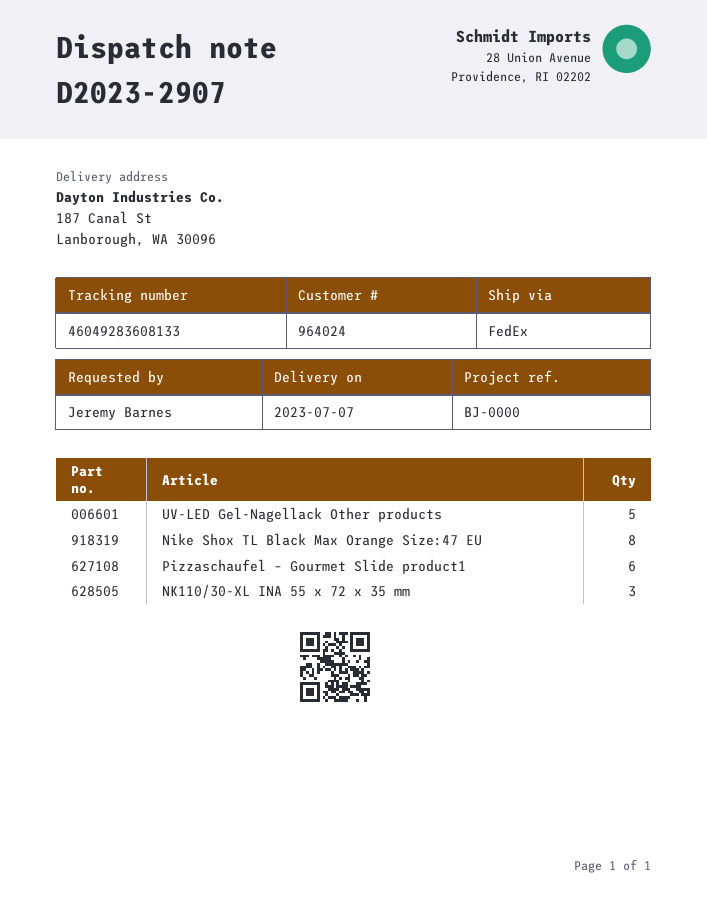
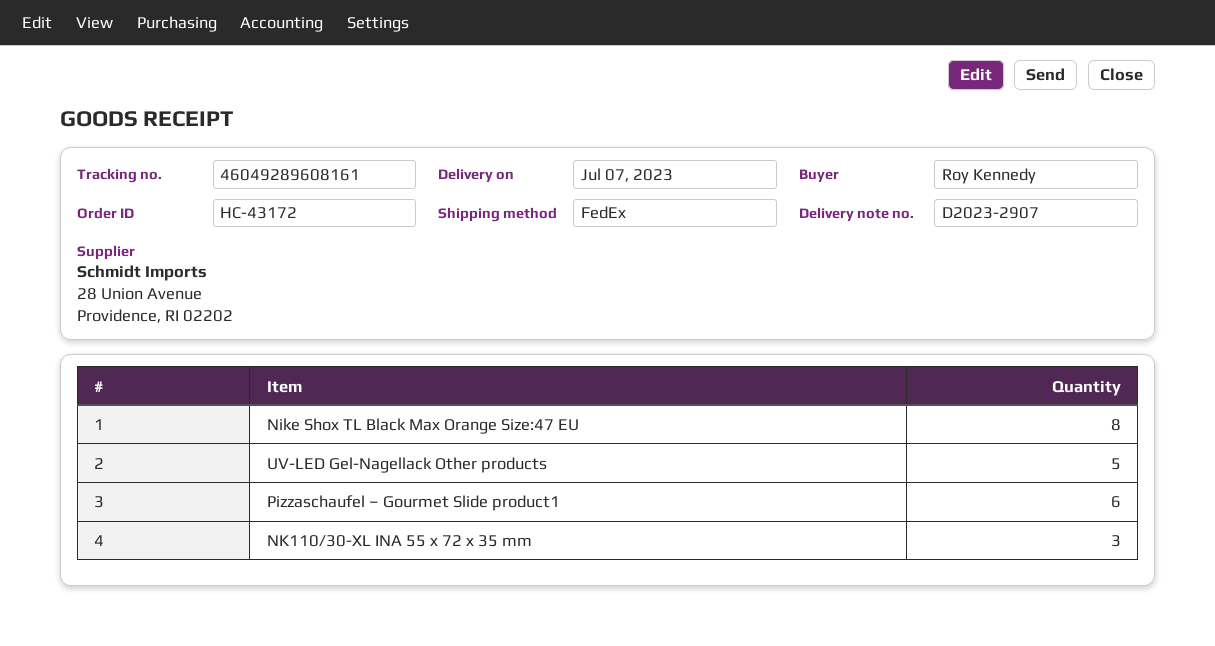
ordered by: Jeremy Barnes -> Roy Kennedy
tracking number: 46049283608133 -> 46049289608161

